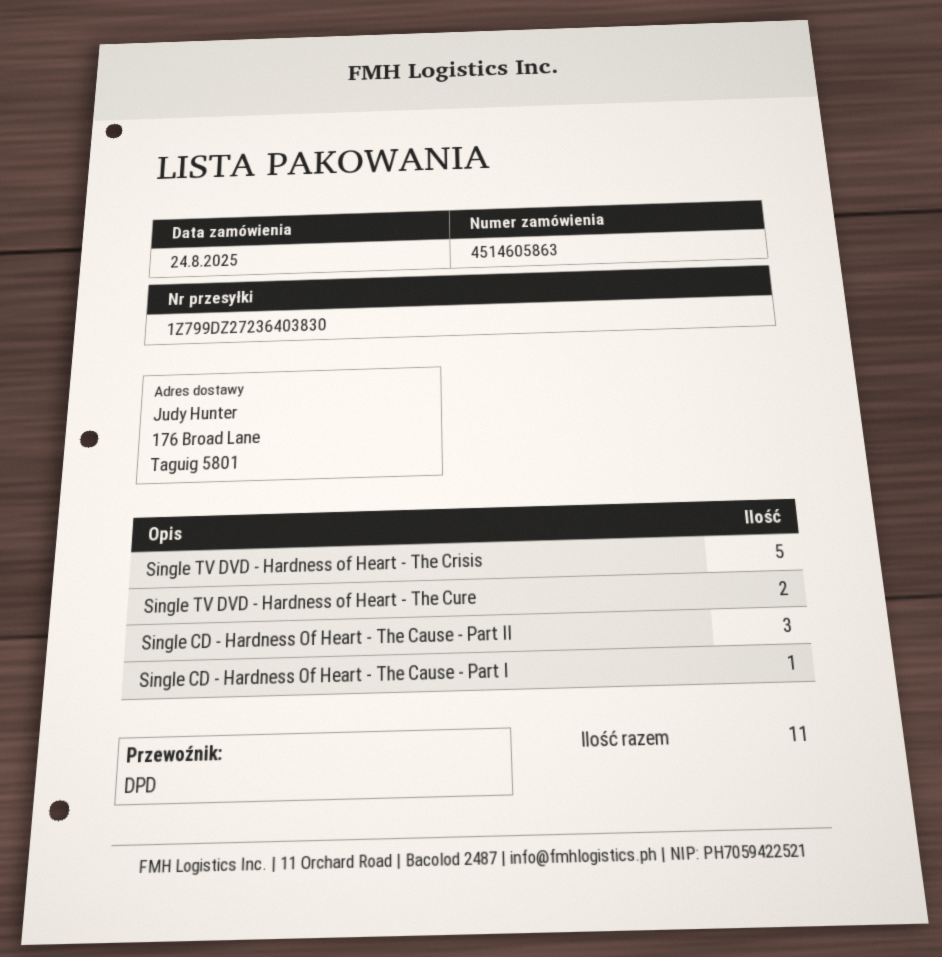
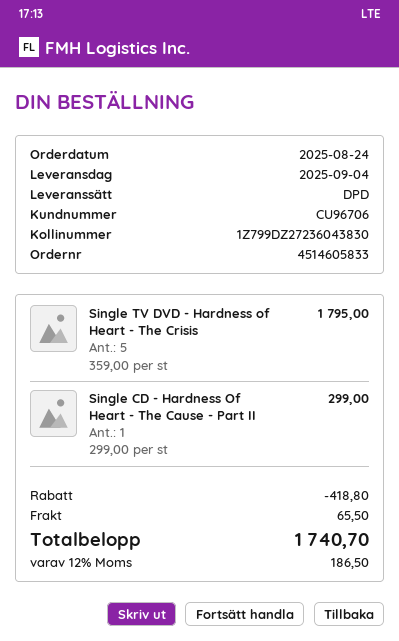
order number: 4514605863 -> 4514605833
tracking number: 1Z799DZ27236403830 -> 1Z799DZ27236043830
Single TV DVD - Hardness of Heart - The Cure: 2 -> none
Single CD - Hardness Of Heart - The Cause - Part II: 3 -> 1
Single CD - Hardness Of Heart - The Cause - Part I: 1 -> none

